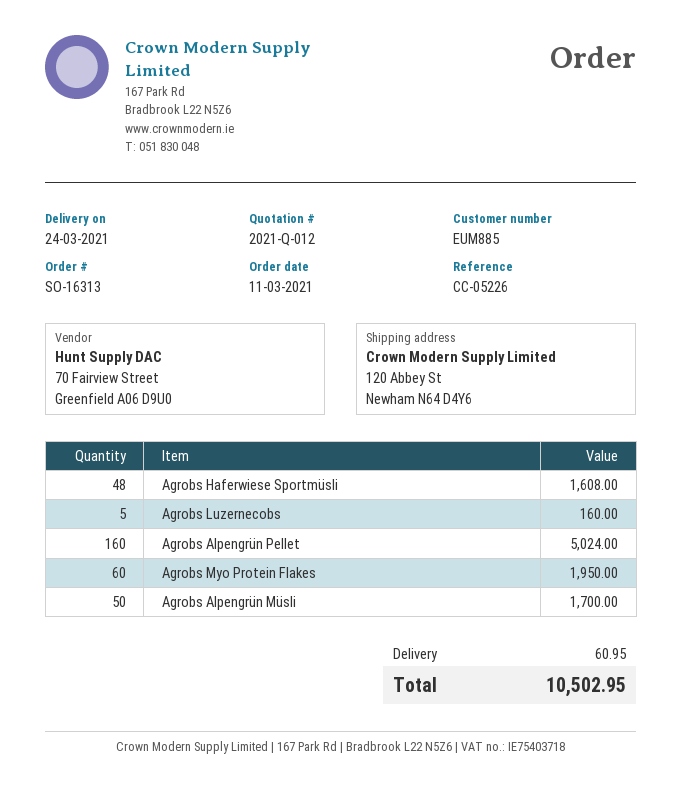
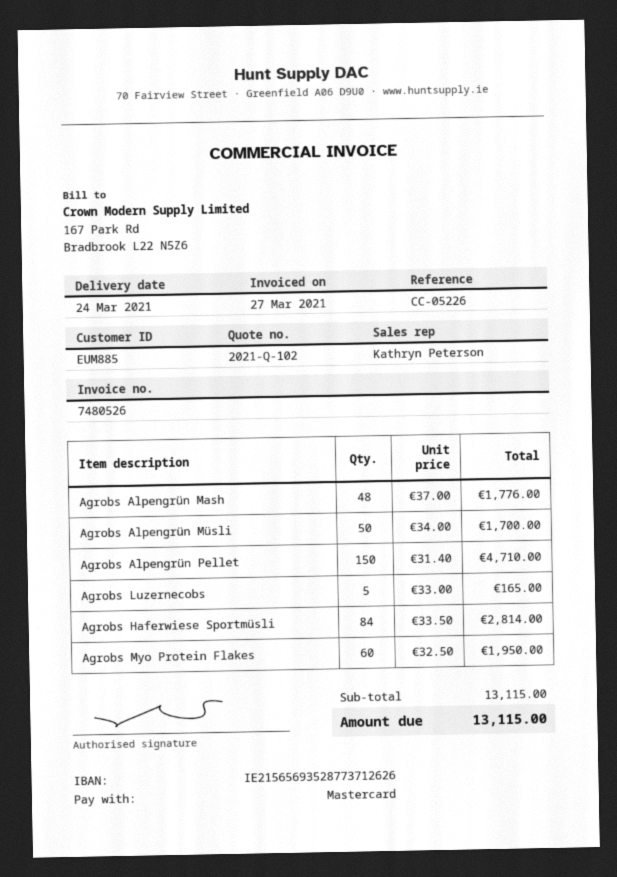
quote number: 2021-Q-012 -> 2021-Q-102
Agrobs Haferwiese Sportmüsli: 48 for 1608.00 -> 84 for 2814.00
Agrobs Luzernecobs: 5 for 160.00 -> 5 for 165.00
Agrobs Alpengrün Pellet: 160 for 5024.00 -> 150 for 4710.00
Agrobs Alpengrün Mash: none -> 48 for 1776.00
shipping: 60.95 -> none
total: 10502.95 -> 13115.00

